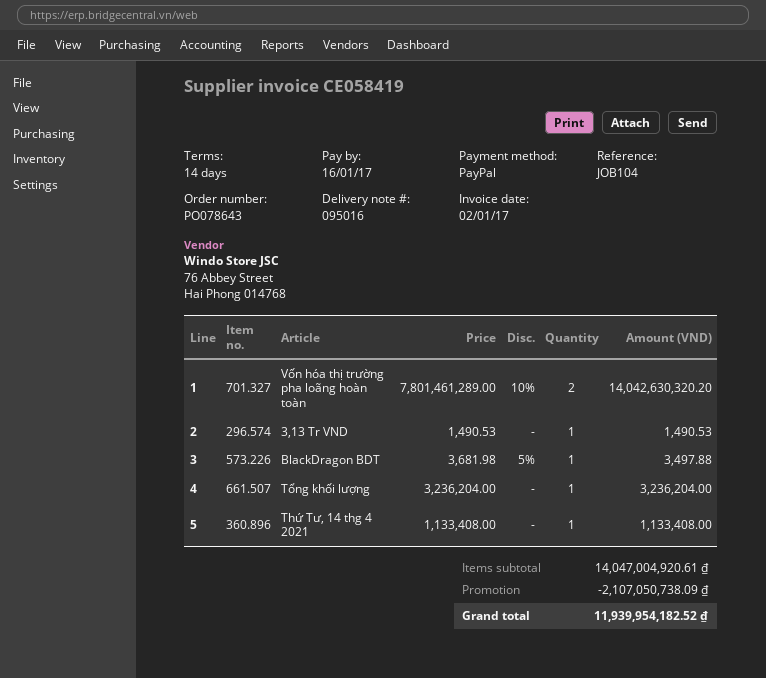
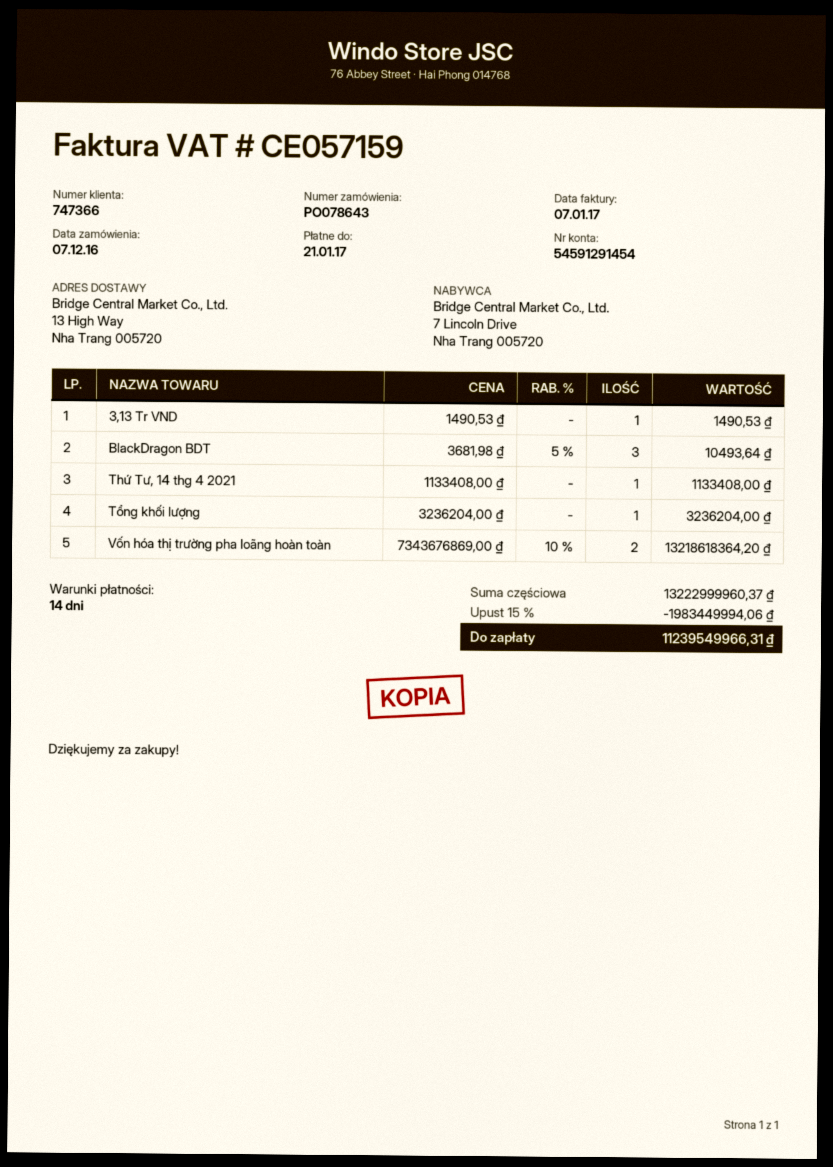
invoice number: CE058419 -> CE057159
invoice date: 2017-01-02 -> 2017-01-07
due date: 2017-01-16 -> 2017-01-21
Vốn hóa thị trường pha loãng hoàn toàn: 2 x 7801461289.00 - 10% = 14042630320.20 -> 2 x 7343676869.00 - 10% = 13218618364.20
BlackDragon BDT: 1 x 3681.98 - 5% = 3497.88 -> 3 x 3681.98 - 5% = 10493.64
subtotal: 14047004920.61 -> 13222999960.37
discount: 2107050738.09 -> 1983449994.06
total: 11939954182.52 -> 11239549966.31

